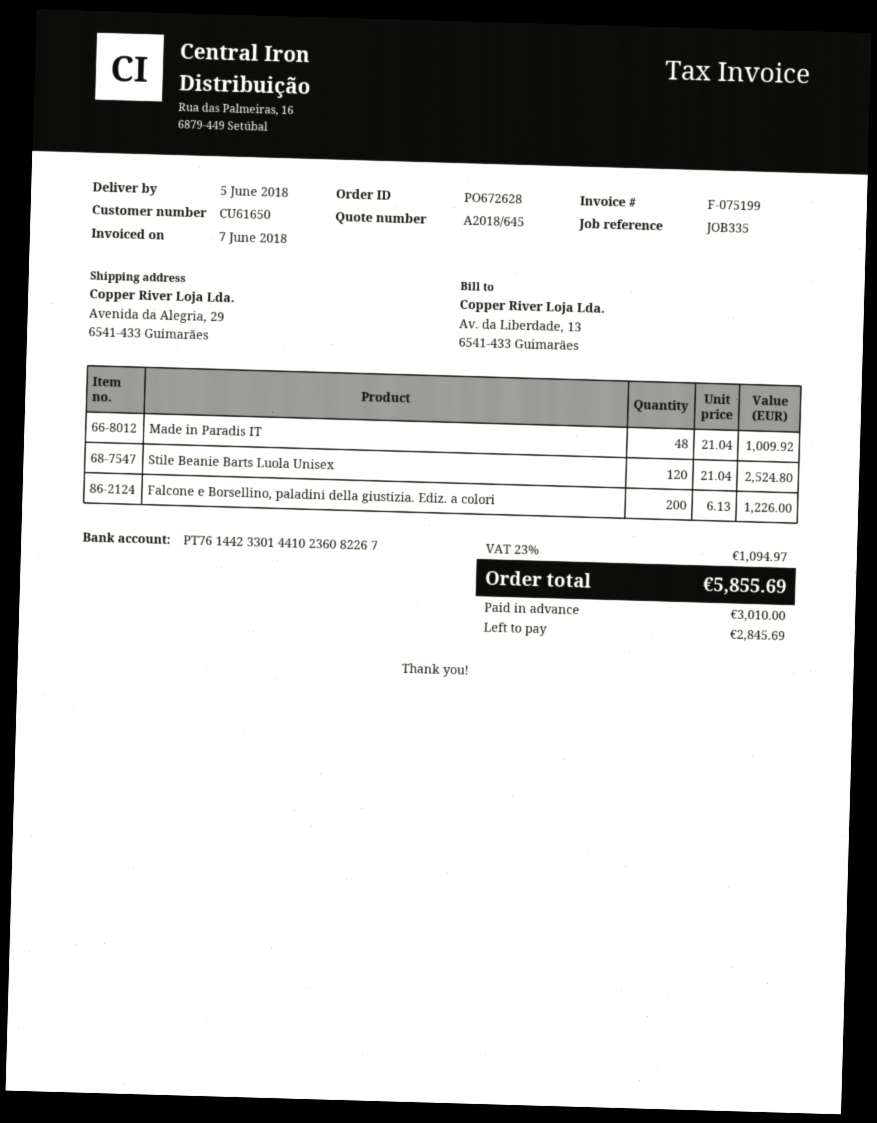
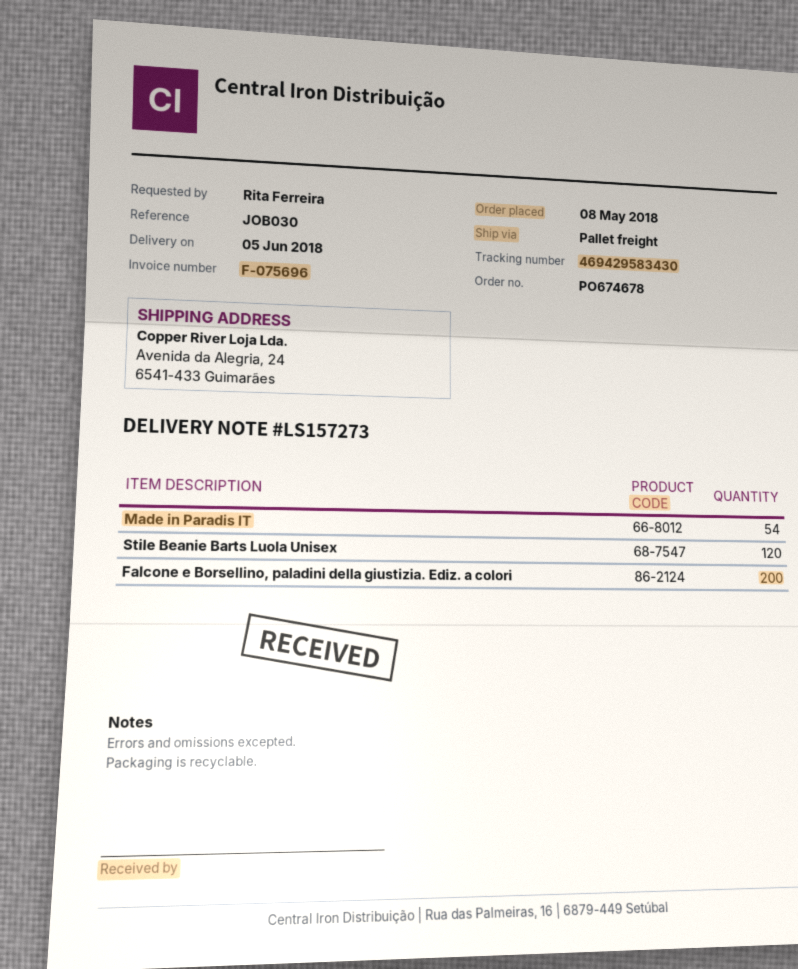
order number: PO672628 -> PO674678
invoice number: F-075199 -> F-075696
reference: JOB335 -> JOB030
ship to: Avenida da Alegria, 29, 6541-433 Guimarães -> Avenida da Alegria, 24, 6541-433 Guimarães
Made in Paradis IT: 48 -> 54

